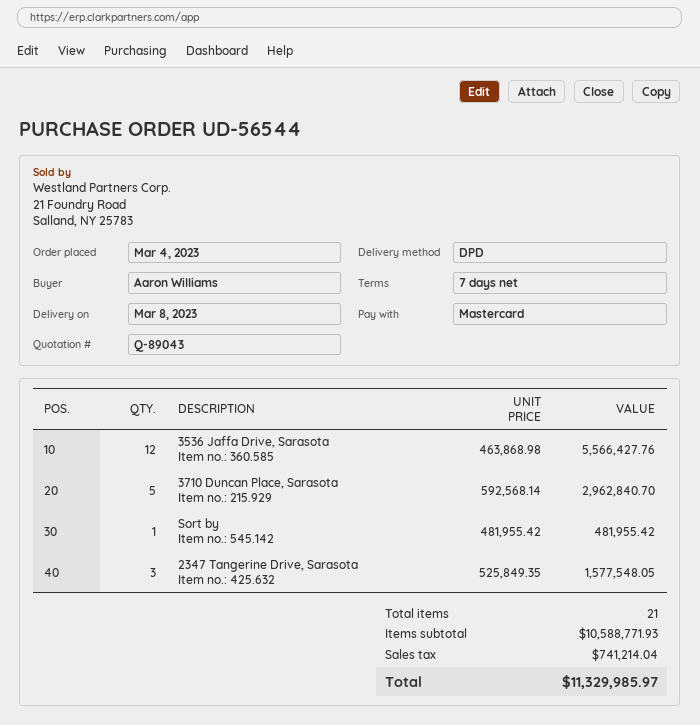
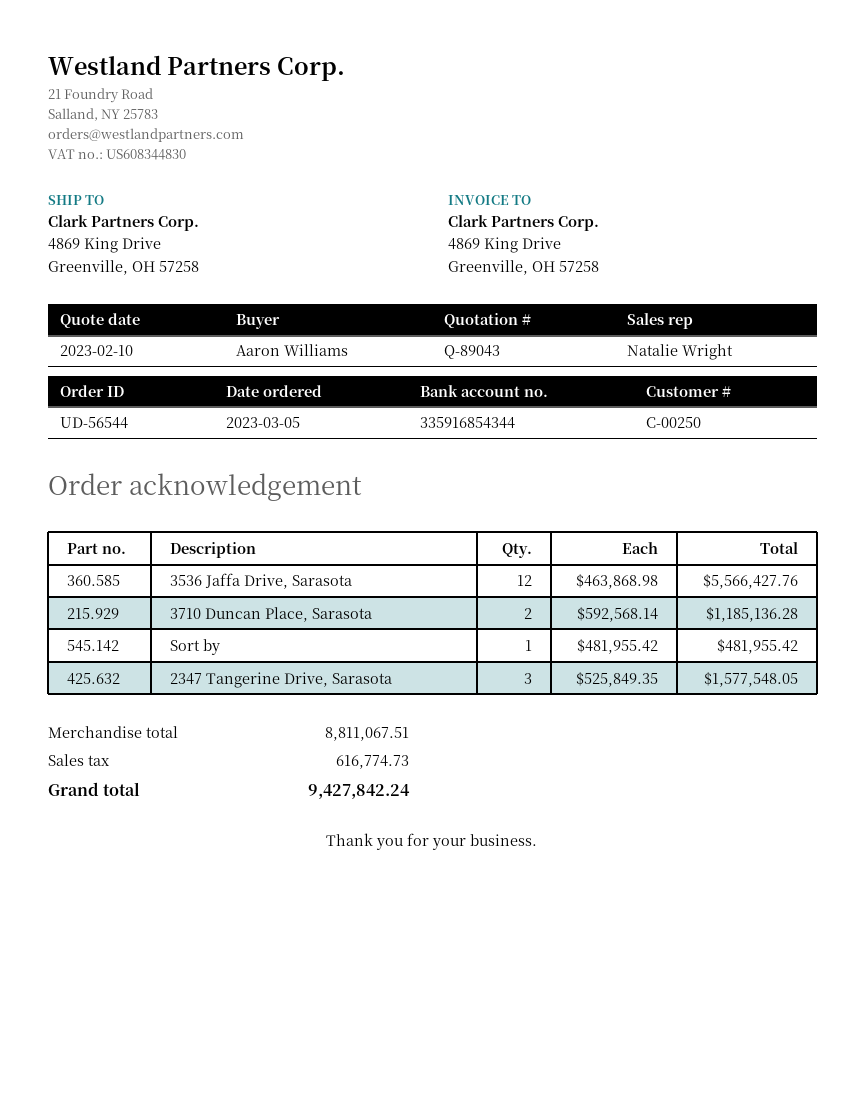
order date: 2023-03-04 -> 2023-03-05
3710 Duncan Place, Sarasota: 5 x 592568.14 = 2962840.70 -> 2 x 592568.14 = 1185136.28
subtotal: 10588771.93 -> 8811067.51
tax: 741214.04 -> 616774.73
total: 11329985.97 -> 9427842.24

